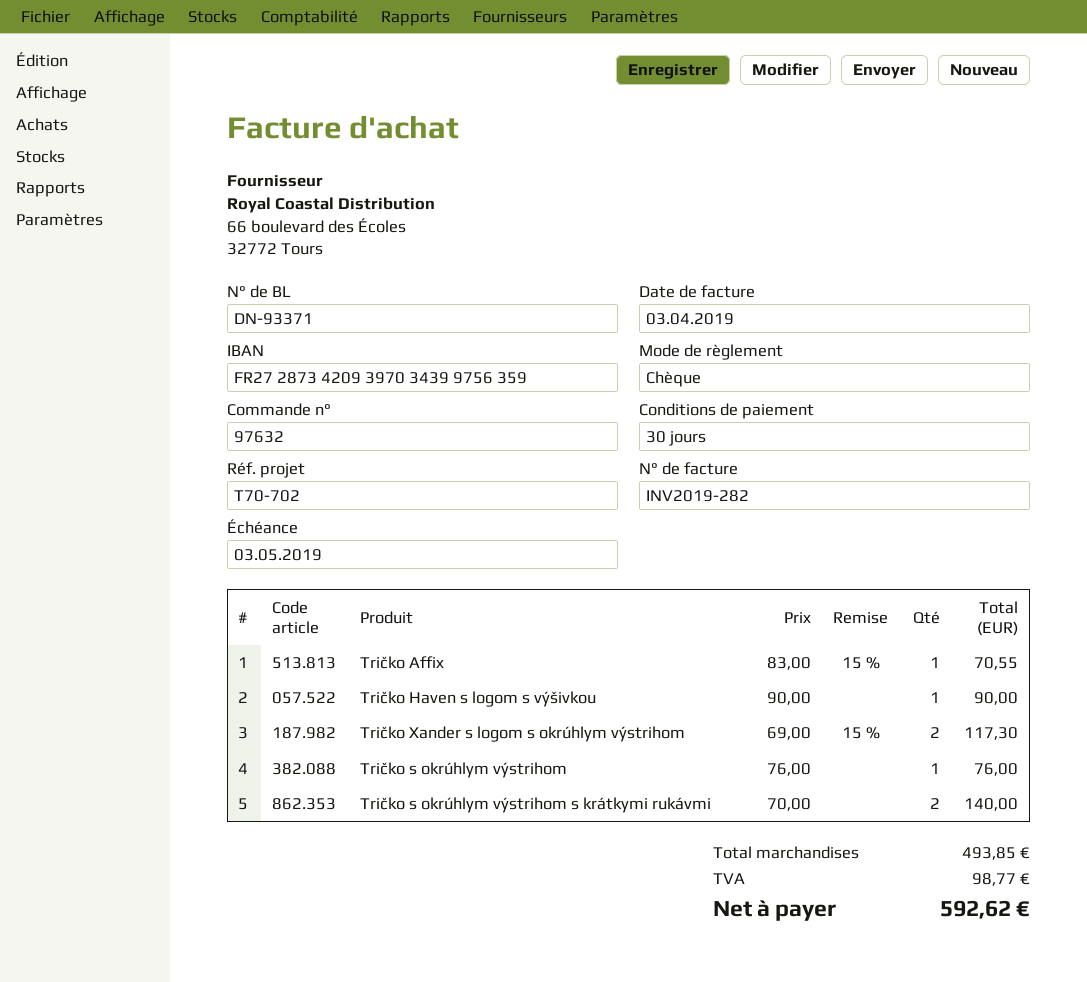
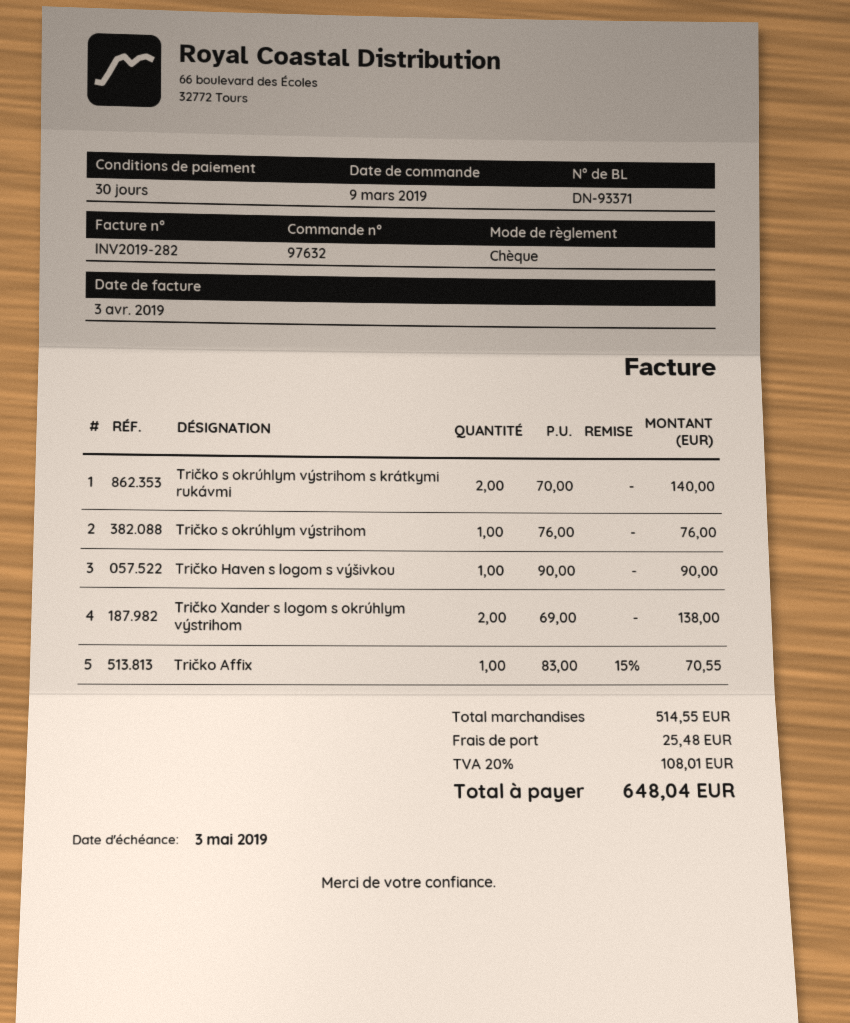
Tričko Xander s logom s okrúhlym výstrihom: 2 x 69.00 - 15% = 117.30 -> 2 x 69.00 = 138.00
subtotal: 493.85 -> 514.55
shipping: none -> 25.48
tax: 98.77 -> 108.01
total: 592.62 -> 648.04

